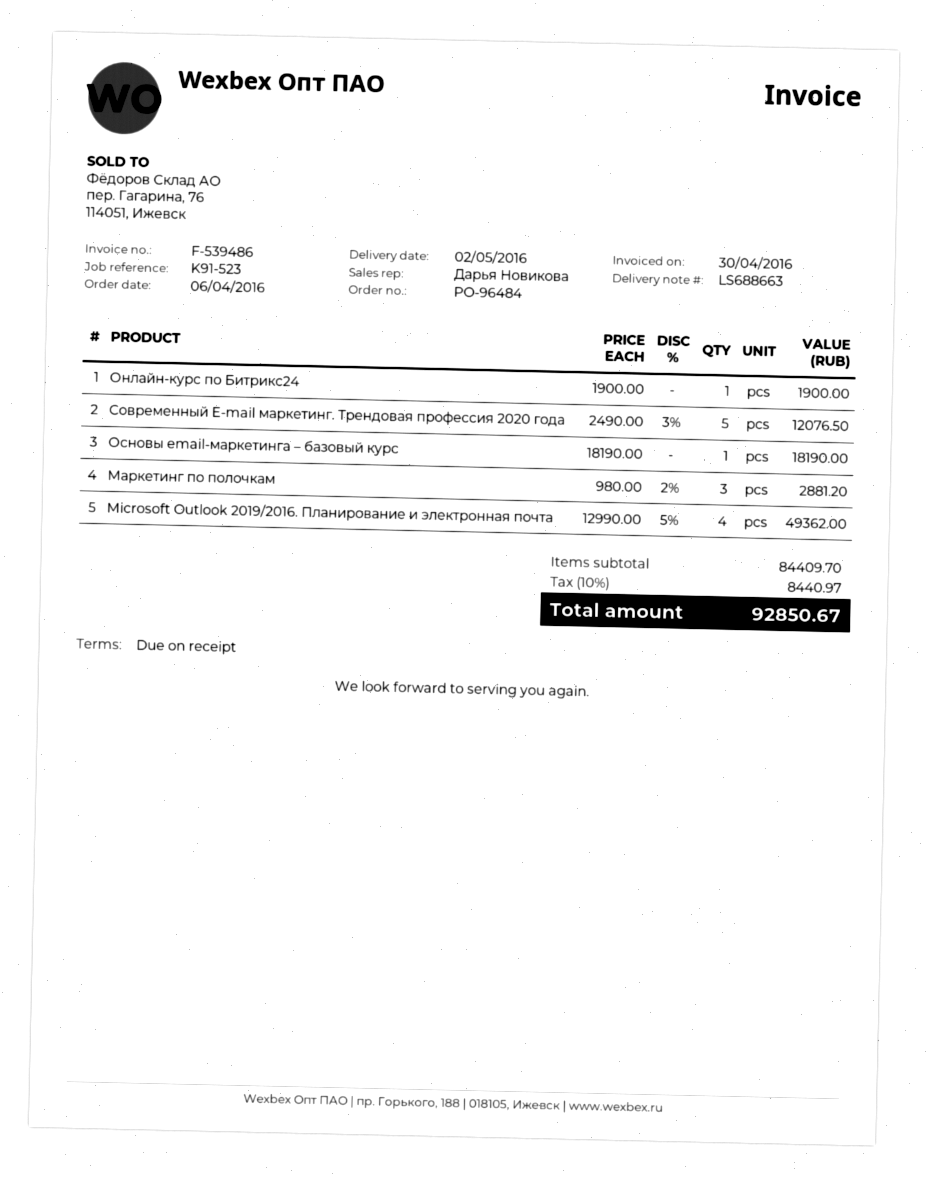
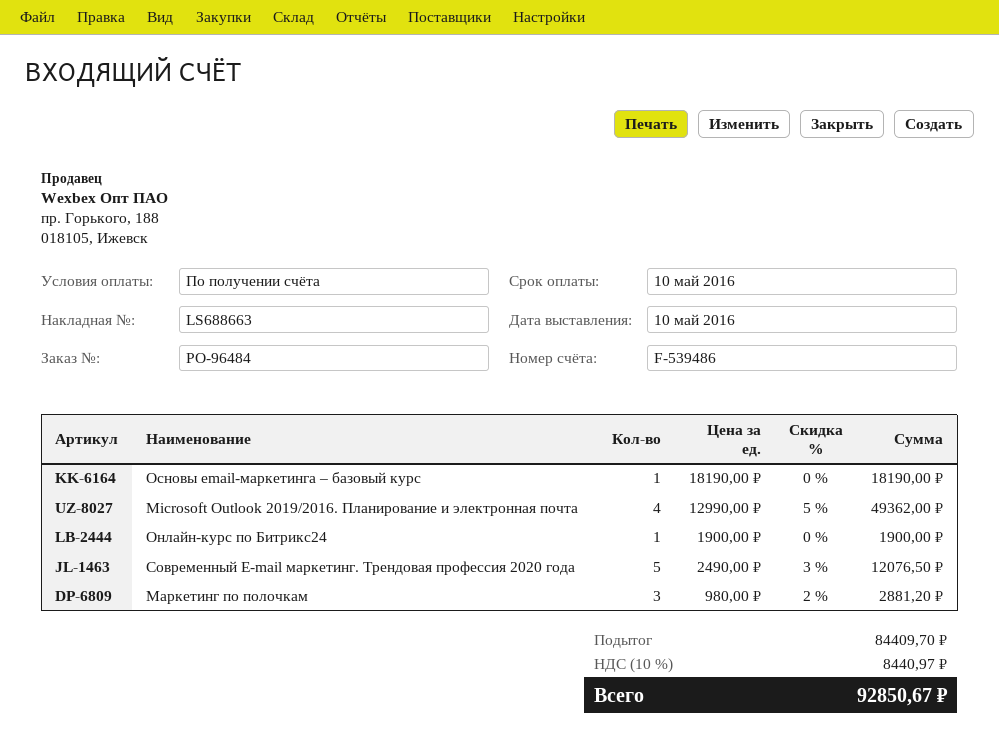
invoice date: 2016-04-30 -> 2016-05-10

